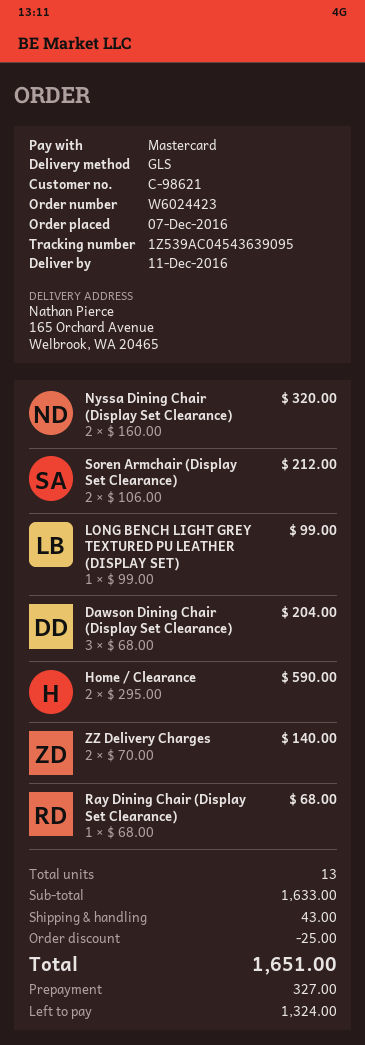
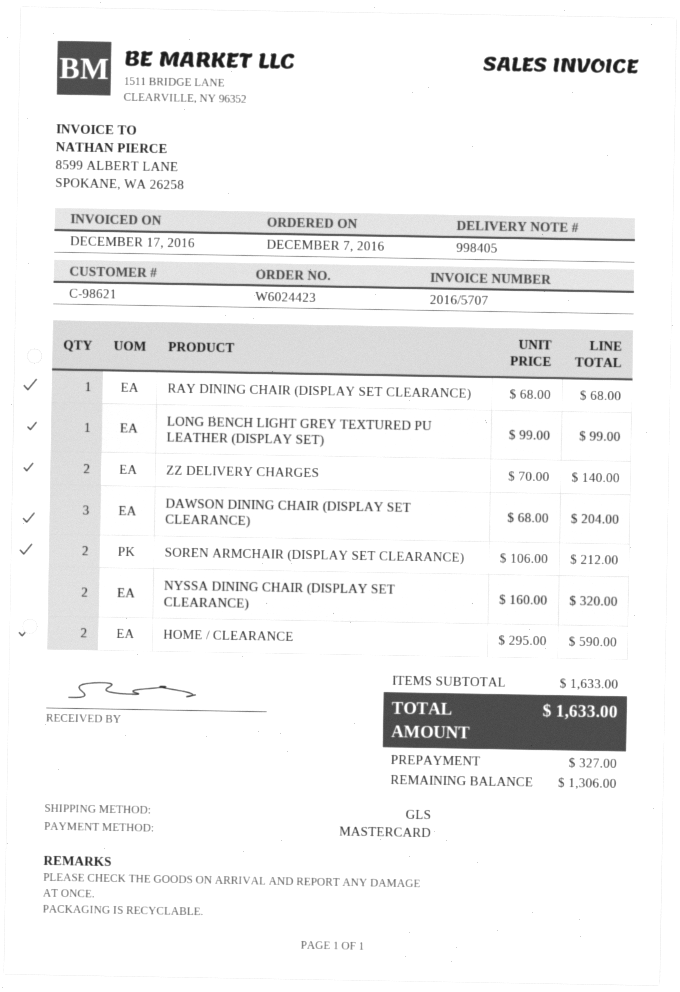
discount: 25.00 -> none
shipping: 43.00 -> none
total: 1651.00 -> 1633.00
balance: 1324.00 -> 1306.00

